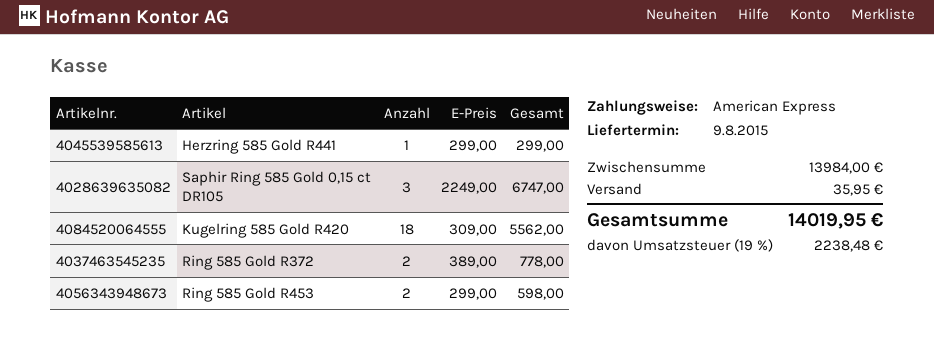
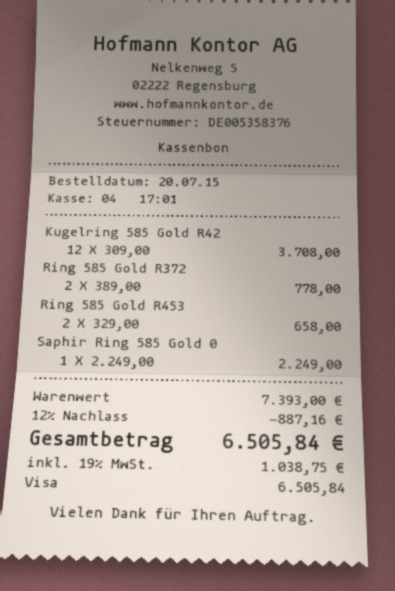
payment method: American Express -> Visa
Herzring 585 Gold R441: 1 x 299.00 = 299.00 -> none
Saphir Ring 585 Gold 0,15 ct DR105: 3 x 2249.00 = 6747.00 -> 1 x 2249.00 = 2249.00
Kugelring 585 Gold R420: 18 x 309.00 = 5562.00 -> 12 x 309.00 = 3708.00
Ring 585 Gold R453: 2 x 299.00 = 598.00 -> 2 x 329.00 = 658.00
subtotal: 13984.00 -> 7393.00
discount: none -> 12% = 887.16
shipping: 35.95 -> none
tax: 19% = 2238.48 -> 19% = 1038.75
total: 14019.95 -> 6505.84

